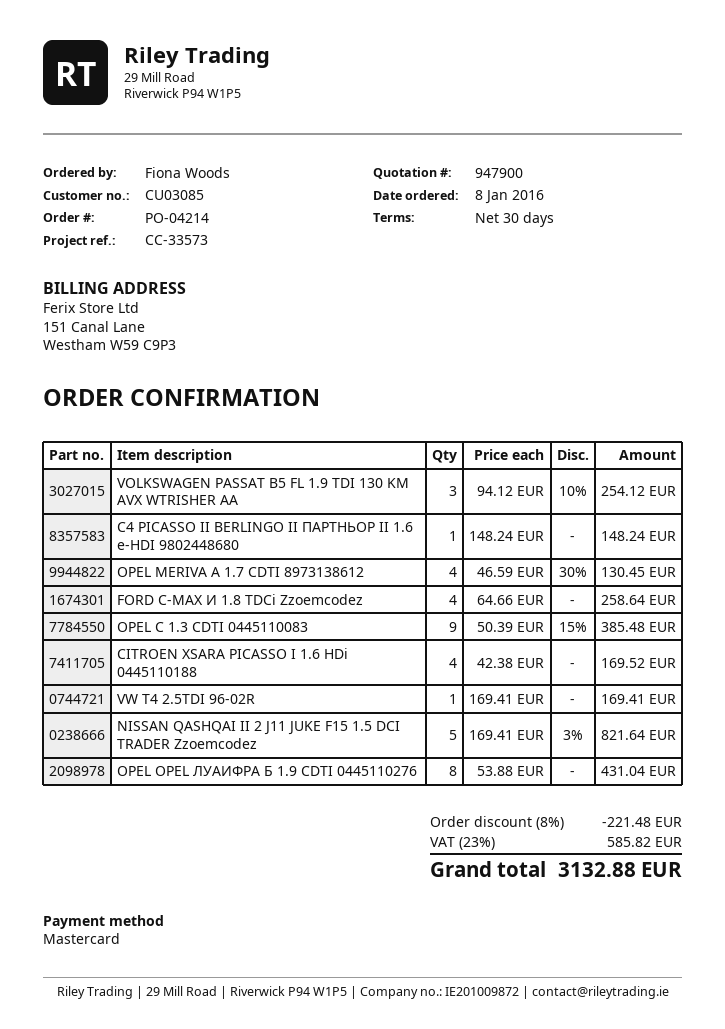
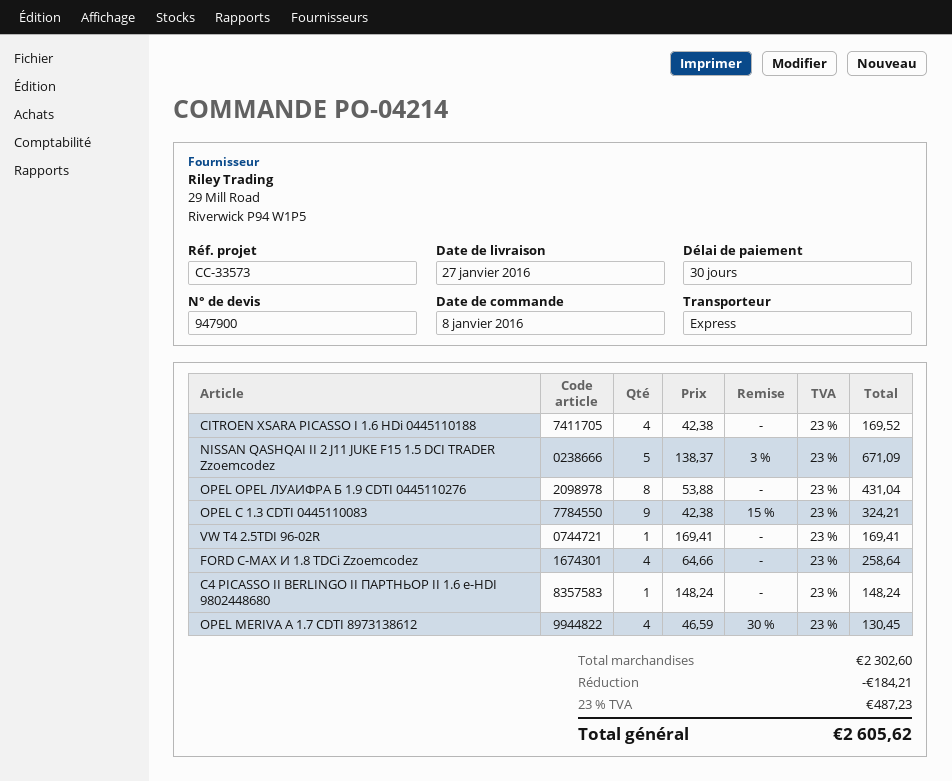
VOLKSWAGEN PASSAT B5 FL 1.9 TDI 130 KM AVX WTRISHER AA: 3 x 94.12 - 10% = 254.12 -> none
OPEL C 1.3 CDTI 0445110083: 9 x 50.39 - 15% = 385.48 -> 9 x 42.38 - 15% = 324.21
NISSAN QASHQAI II 2 J11 JUKE F15 1.5 DCI TRADER Zzoemcodez: 5 x 169.41 - 3% = 821.64 -> 5 x 138.37 - 3% = 671.09
discount: 221.48 -> 184.21
tax: 23% = 585.82 -> 23% = 487.23
total: 3132.88 -> 2605.62

